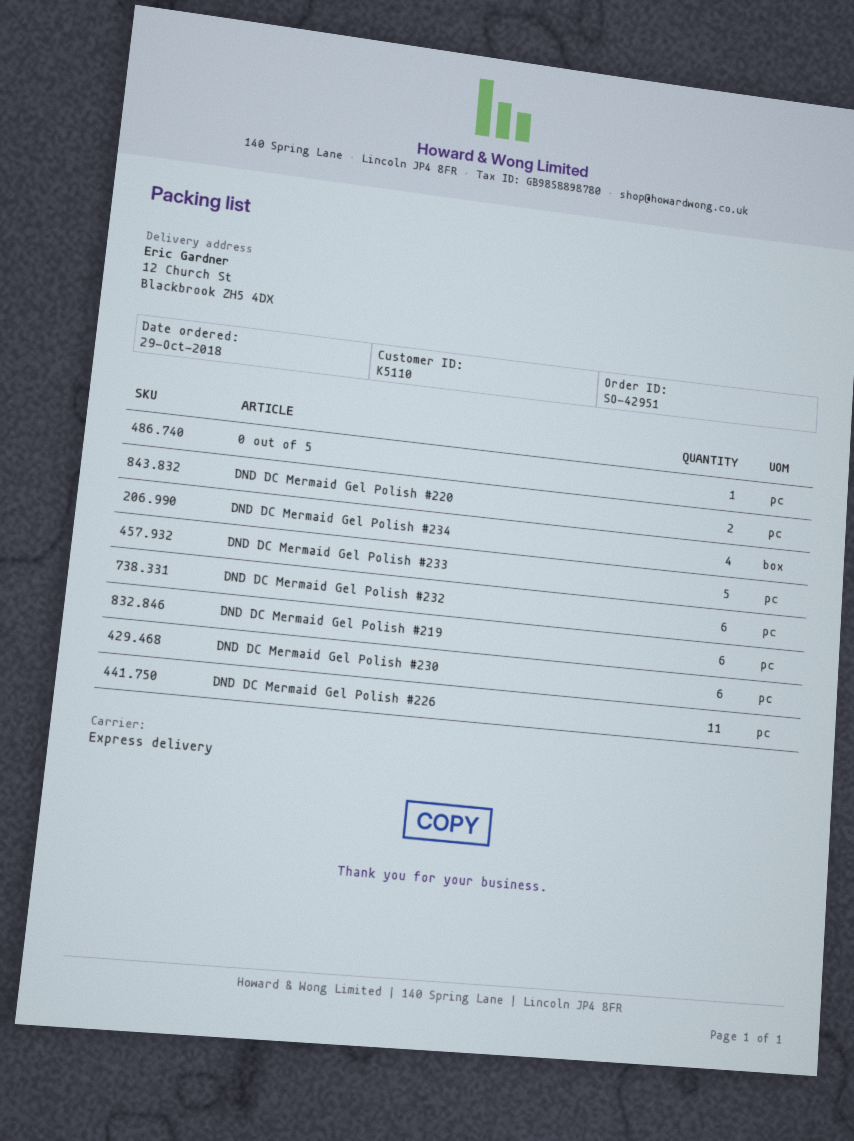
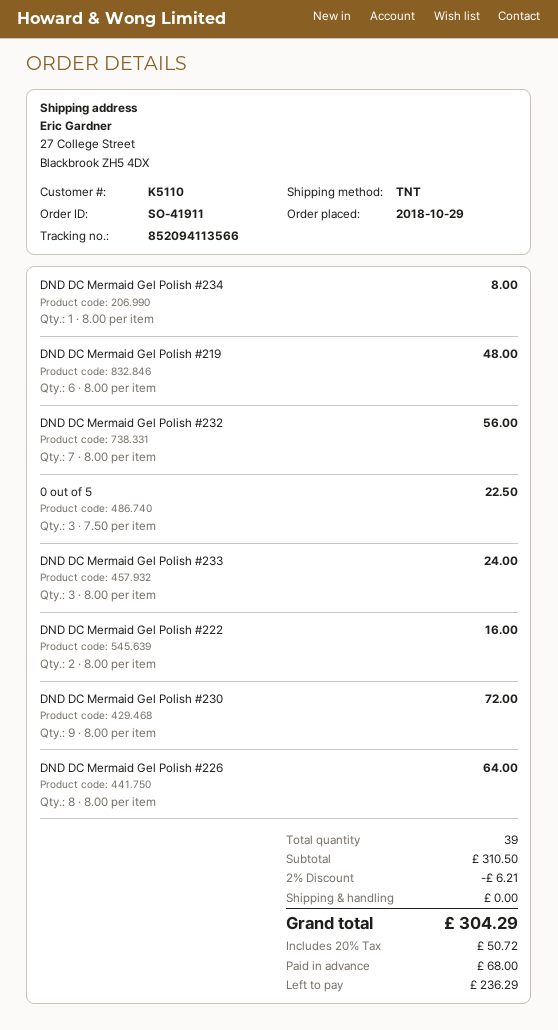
order number: SO-42951 -> SO-41911
shipping method: express -> TNT
ship to: 12 Church St, Blackbrook ZH5 4DX -> 27 College Street, Blackbrook ZH5 4DX
0 out of 5: 1 -> 3
DND DC Mermaid Gel Polish #220: 2 -> none
DND DC Mermaid Gel Polish #234: 4 -> 1
DND DC Mermaid Gel Polish #233: 5 -> 3
DND DC Mermaid Gel Polish #232: 6 -> 7
DND DC Mermaid Gel Polish #230: 6 -> 9
DND DC Mermaid Gel Polish #226: 11 -> 8
DND DC Mermaid Gel Polish #222: none -> 2

